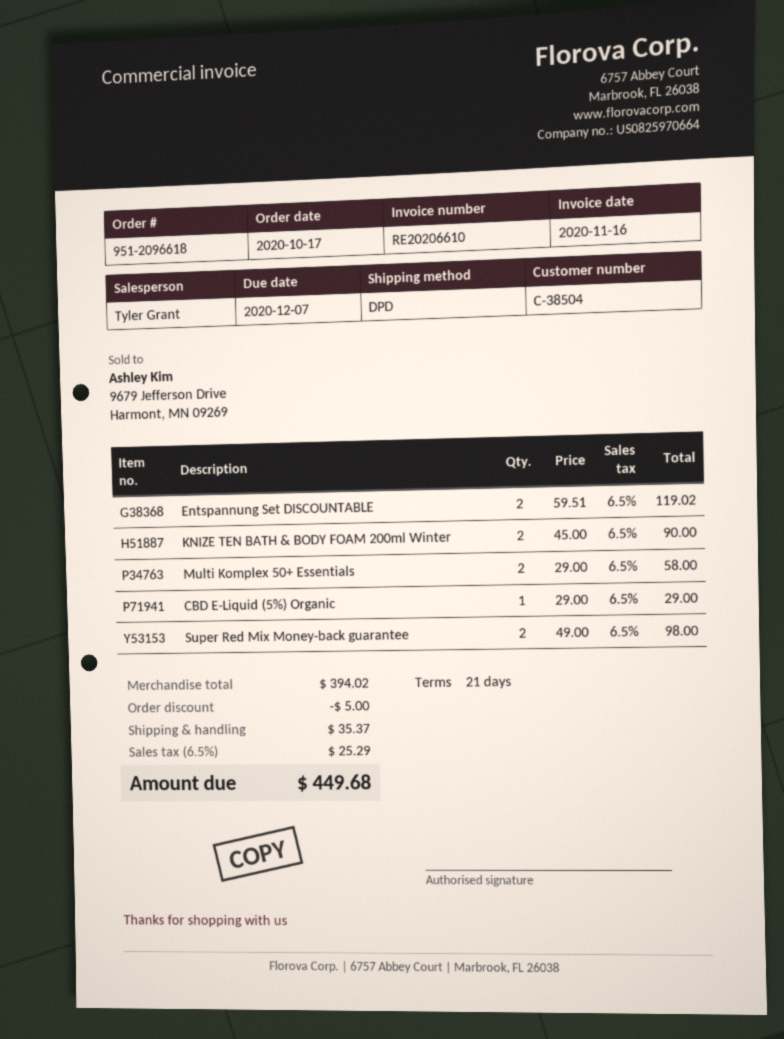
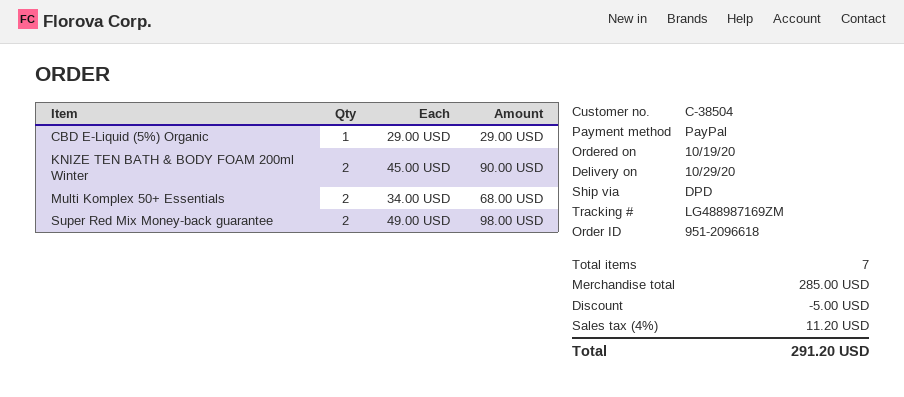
order date: 2020-10-17 -> 2020-10-19
Entspannung Set DISCOUNTABLE: 2 x 59.51 = 119.02 -> none
Multi Komplex 50+ Essentials: 2 x 29.00 = 58.00 -> 2 x 34.00 = 68.00
subtotal: 394.02 -> 285.00
shipping: 35.37 -> none
tax: 6.5% = 25.29 -> 4% = 11.20
total: 449.68 -> 291.20

